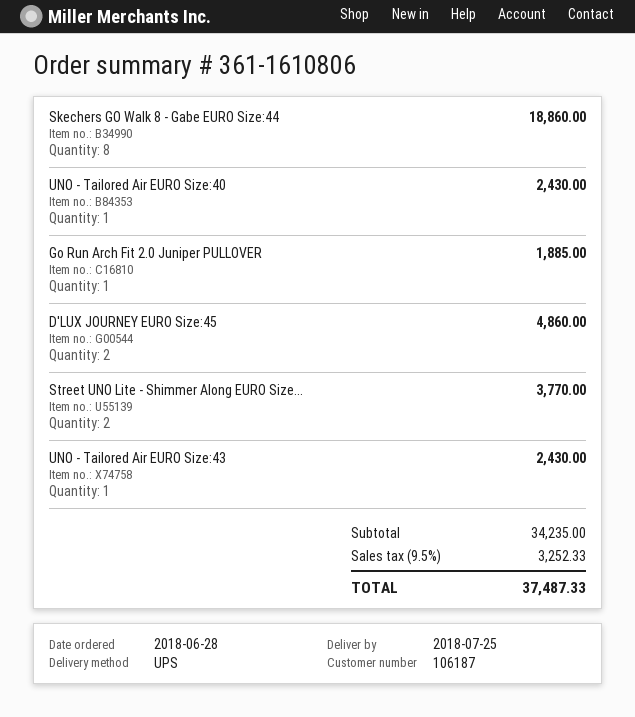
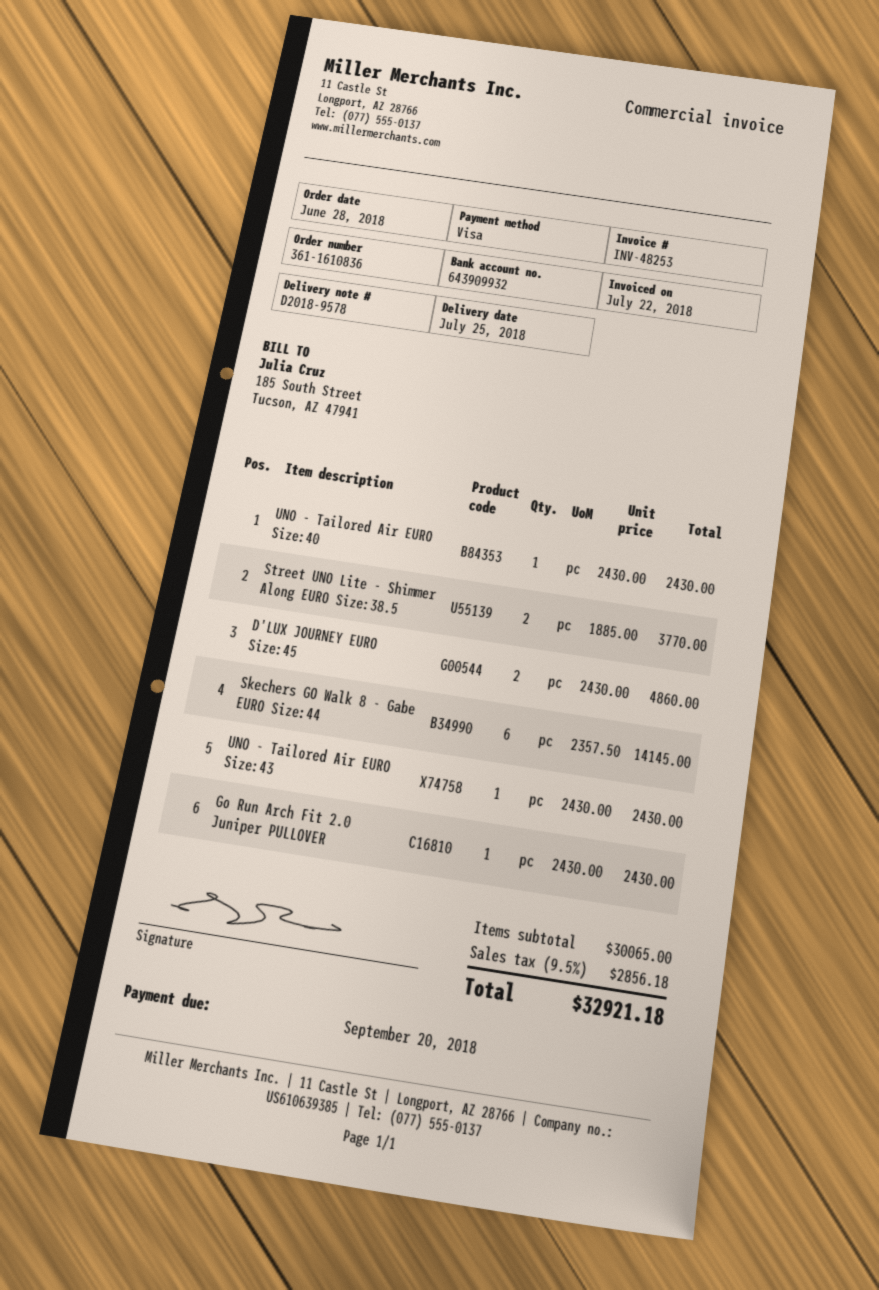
order number: 361-1610806 -> 361-1610836
Skechers GO Walk 8 - Gabe EURO Size:44: 8 for 18860.00 -> 6 for 14145.00
Go Run Arch Fit 2.0 Juniper PULLOVER: 1 for 1885.00 -> 1 for 2430.00
subtotal: 34235.00 -> 30065.00
tax: 9.5% = 3252.33 -> 9.5% = 2856.18
total: 37487.33 -> 32921.18

